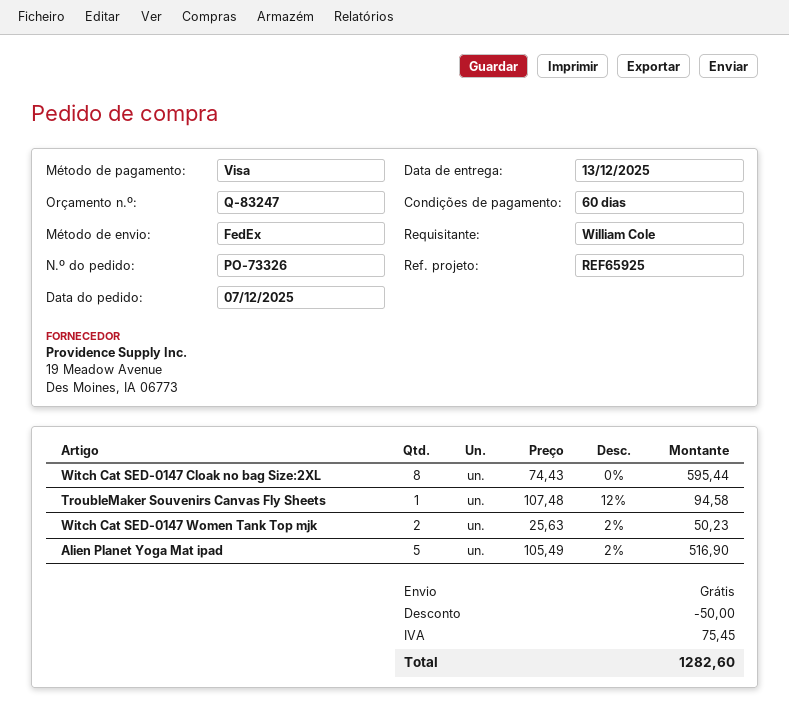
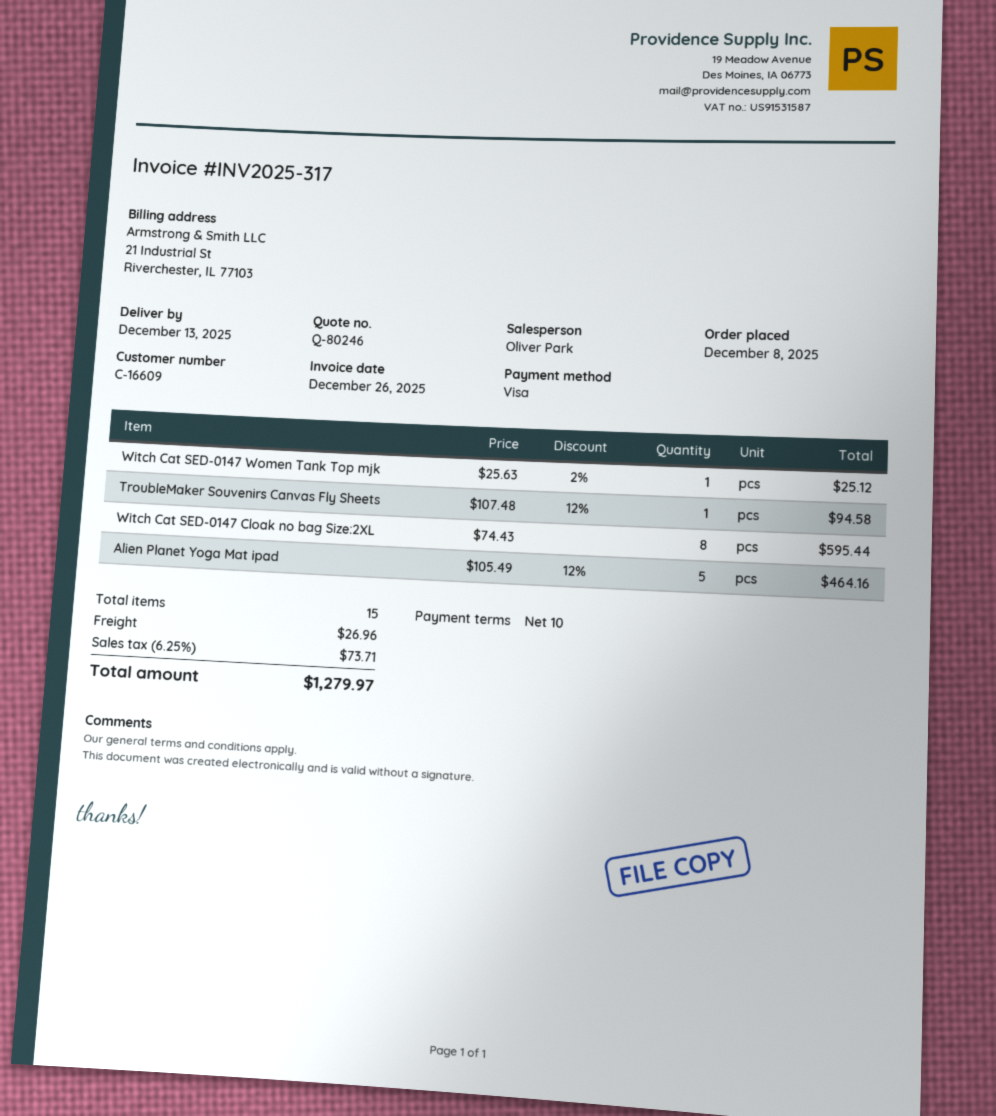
quote number: Q-83247 -> Q-80246
order date: 2025-12-07 -> 2025-12-08
payment terms: 60 days -> 10 days
Witch Cat SED-0147 Women Tank Top mjk: 2 x 25.63 - 2% = 50.23 -> 1 x 25.63 - 2% = 25.12
Alien Planet Yoga Mat ipad: 5 x 105.49 - 2% = 516.90 -> 5 x 105.49 - 12% = 464.16
discount: 50.00 -> none
shipping: 0.00 -> 26.96
tax: 75.45 -> 73.71
total: 1282.60 -> 1279.97

